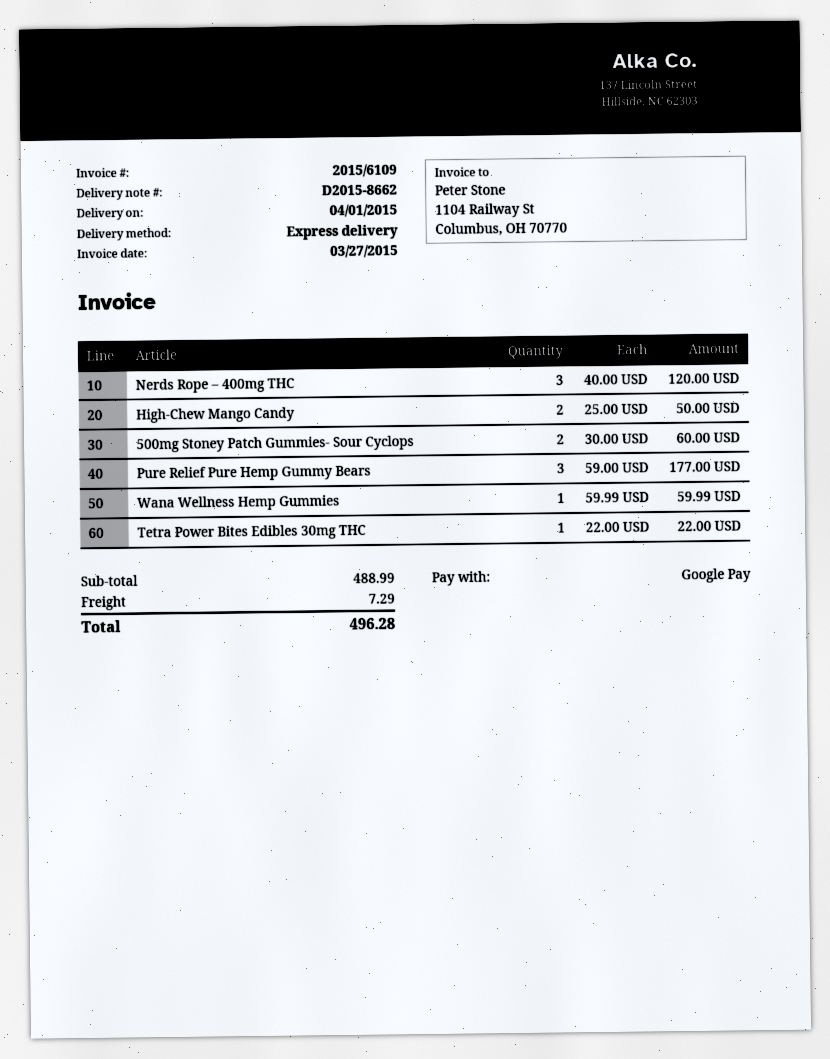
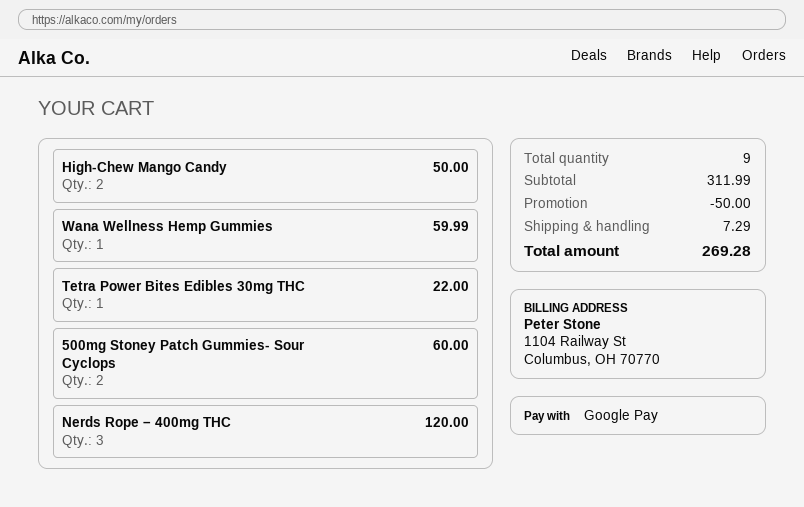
Pure Relief Pure Hemp Gummy Bears: 3 for 177.00 -> none
subtotal: 488.99 -> 311.99
discount: none -> 50.00
total: 496.28 -> 269.28

